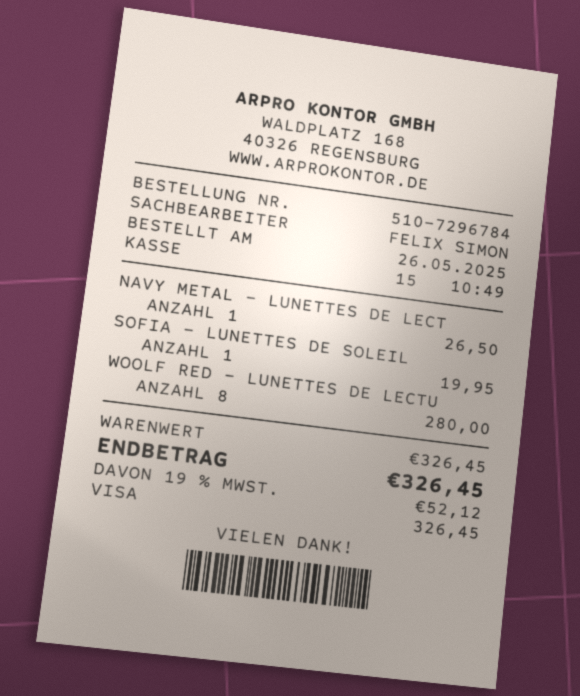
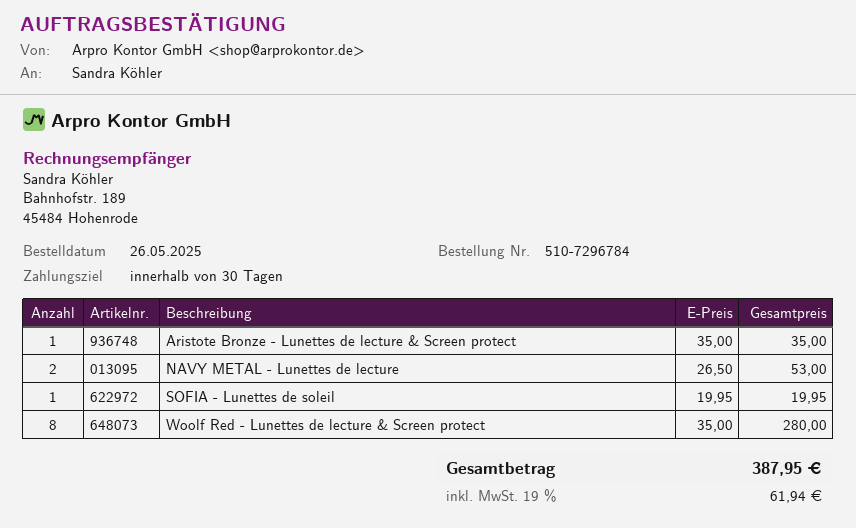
NAVY METAL - LUNETTES DE LECT: 1 for 26.50 -> 2 for 53.00
Aristote Bronze - Lunettes de lecture & Screen protect: none -> 1 for 35.00
tax: 19% = 52.12 -> 19% = 61.94
total: 326.45 -> 387.95

